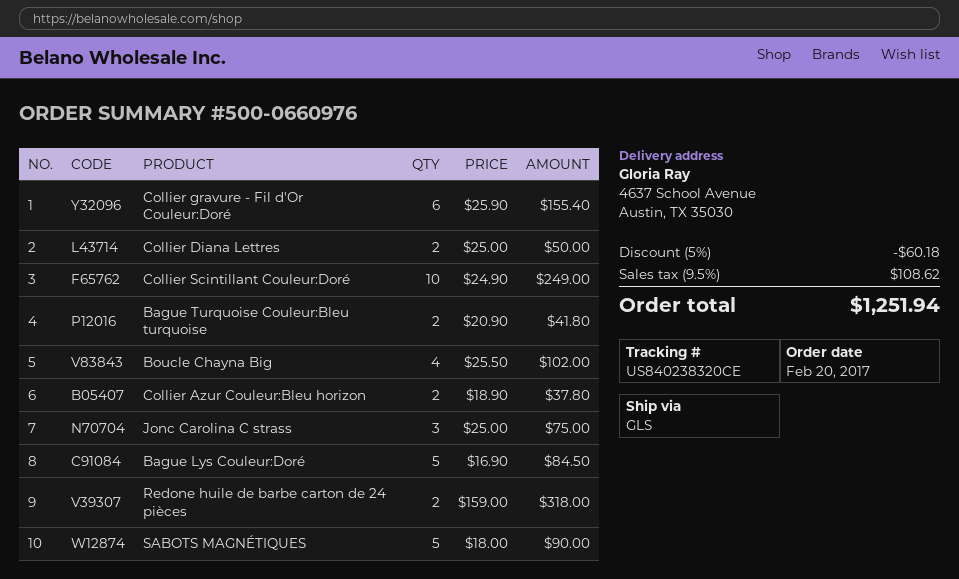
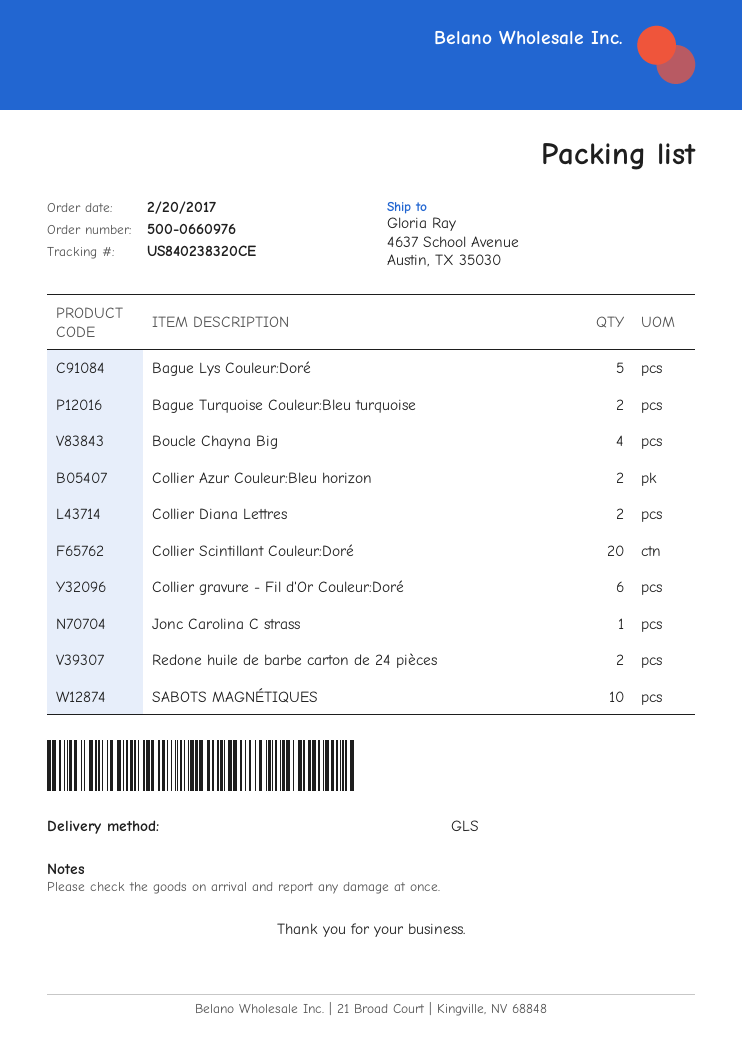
Collier Scintillant Couleur:Doré: 10 -> 20
Jonc Carolina C strass: 3 -> 1
SABOTS MAGNÉTIQUES: 5 -> 10

